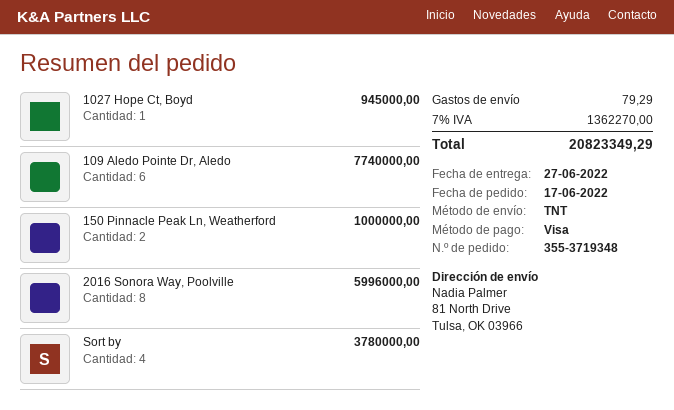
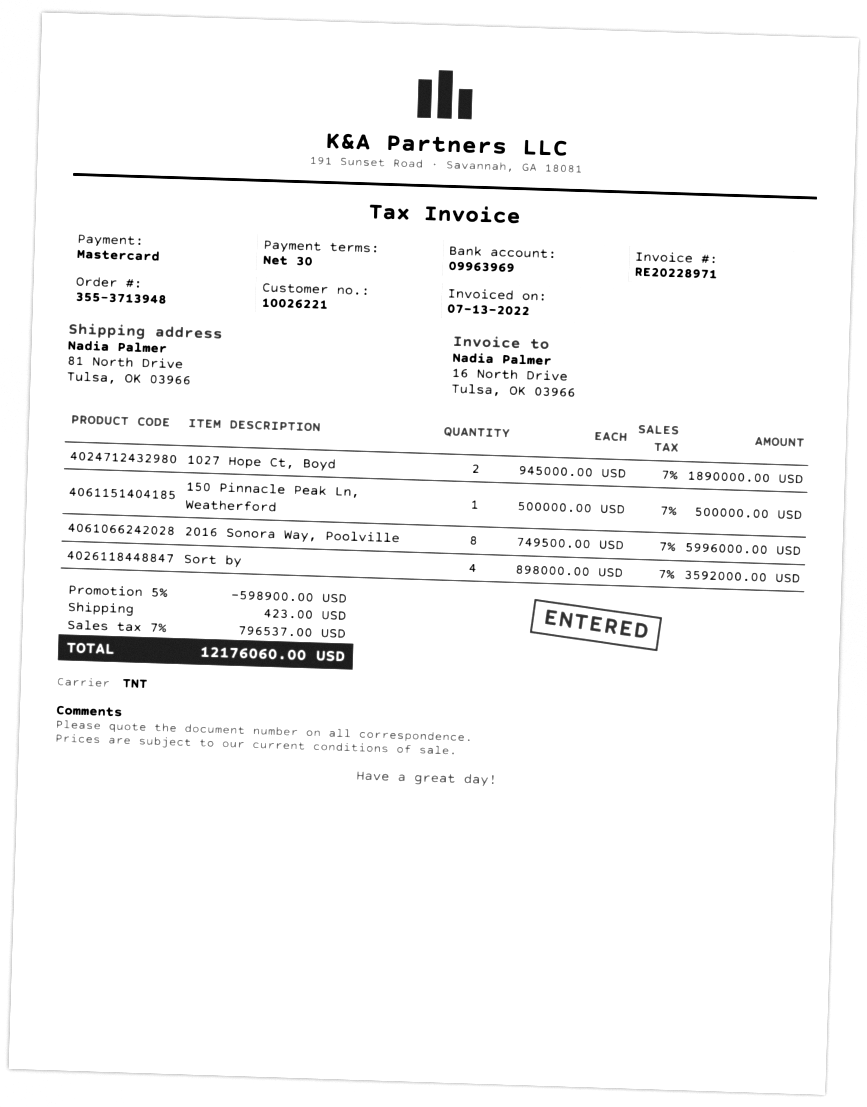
order number: 355-3719348 -> 355-3713948
payment method: Visa -> Mastercard
1027 Hope Ct, Boyd: 1 for 945000.00 -> 2 for 1890000.00
109 Aledo Pointe Dr, Aledo: 6 for 7740000.00 -> none
150 Pinnacle Peak Ln, Weatherford: 2 for 1000000.00 -> 1 for 500000.00
Sort by: 4 for 3780000.00 -> 4 for 3592000.00
discount: none -> 5% = 598900.00
shipping: 79.29 -> 423.00
tax: 7% = 1362270.00 -> 7% = 796537.00
total: 20823349.29 -> 12176060.00

